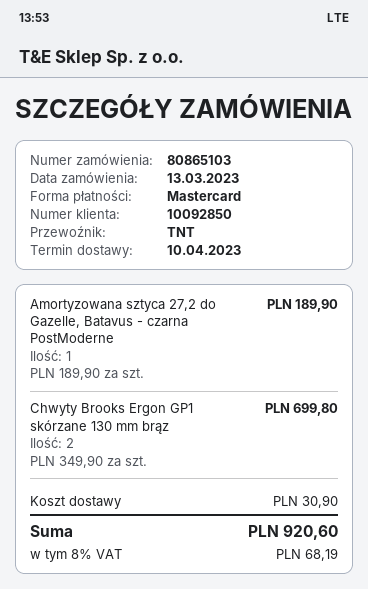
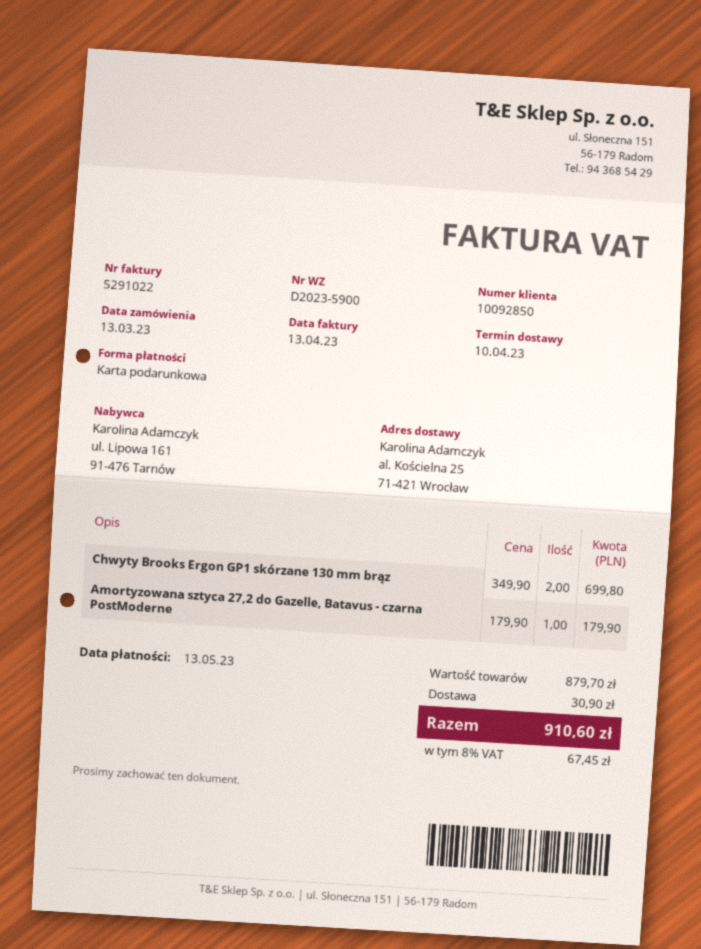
payment method: Mastercard -> gift card
Amortyzowana sztyca 27,2 do Gazelle, Batavus - czarna PostModerne: 1 x 189.90 = 189.90 -> 1 x 179.90 = 179.90
tax: 8% = 68.19 -> 8% = 67.45
total: 920.60 -> 910.60

